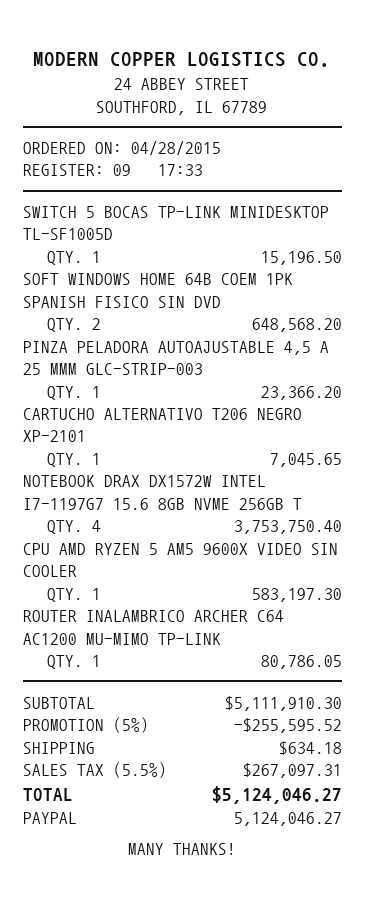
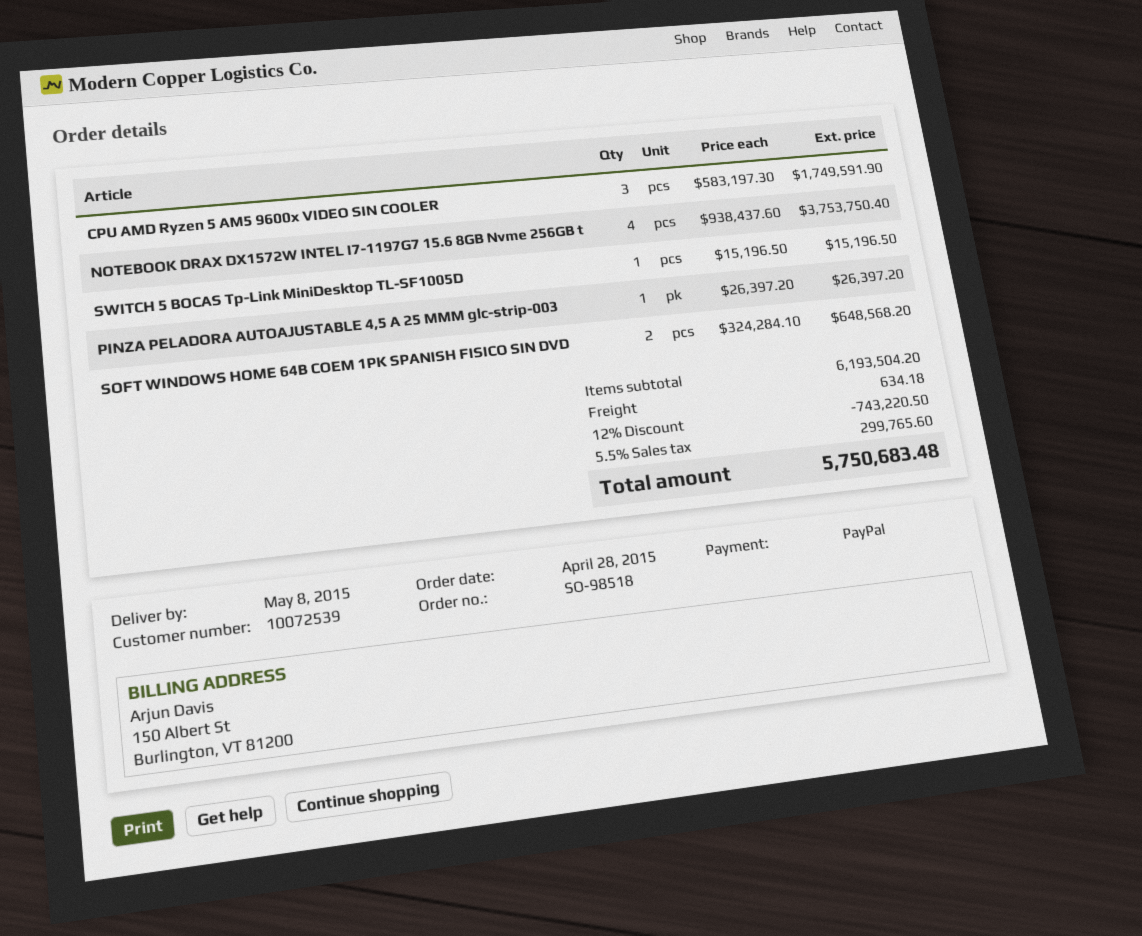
PINZA PELADORA AUTOAJUSTABLE 4,5 A 25 MMM GLC-STRIP-003: 1 for 23366.20 -> 1 for 26397.20
CARTUCHO ALTERNATIVO T206 NEGRO XP-2101: 1 for 7045.65 -> none
CPU AMD RYZEN 5 AM5 9600X VIDEO SIN COOLER: 1 for 583197.30 -> 3 for 1749591.90
ROUTER INALAMBRICO ARCHER C64 AC1200 MU-MIMO TP-LINK: 1 for 80786.05 -> none
subtotal: 5111910.30 -> 6193504.20
discount: 5% = 255595.52 -> 12% = 743220.50
tax: 5.5% = 267097.31 -> 5.5% = 299765.60
total: 5124046.27 -> 5750683.48

